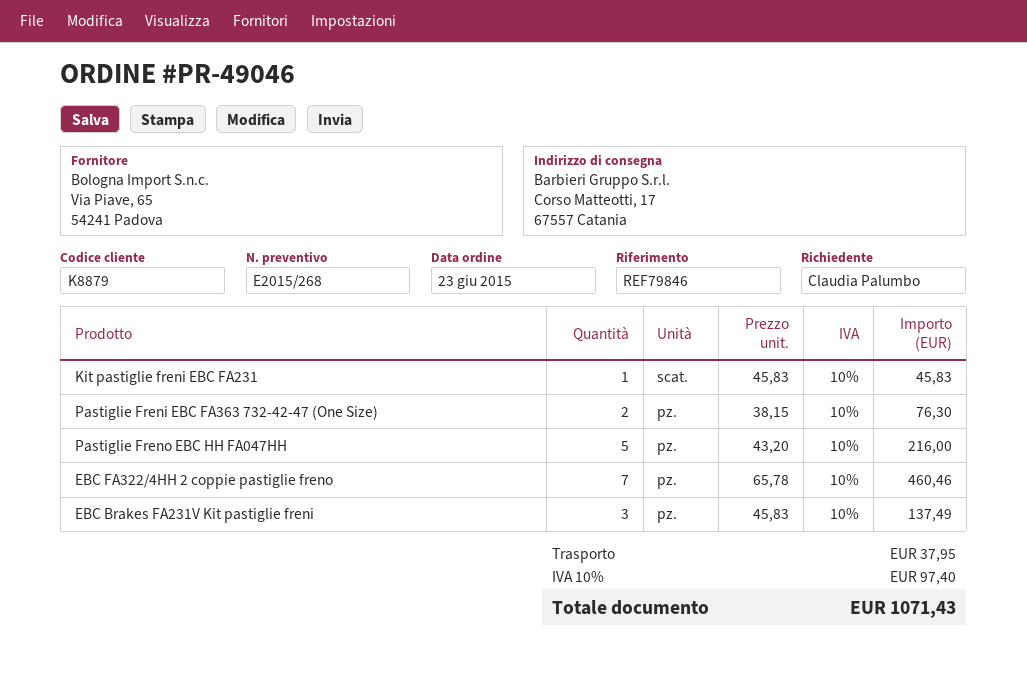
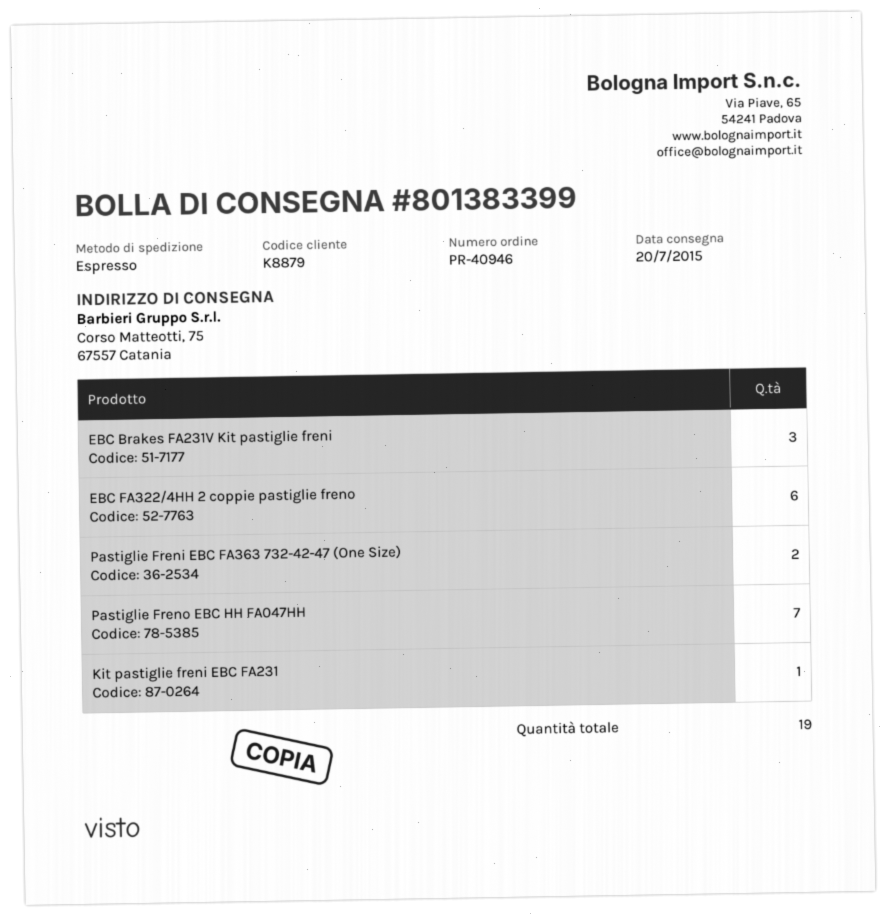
order number: PR-49046 -> PR-40946
ship to: Corso Matteotti, 17, 67557 Catania -> Corso Matteotti, 75, 67557 Catania
Pastiglie Freno EBC HH FA047HH: 5 -> 7
EBC FA322/4HH 2 coppie pastiglie freno: 7 -> 6

